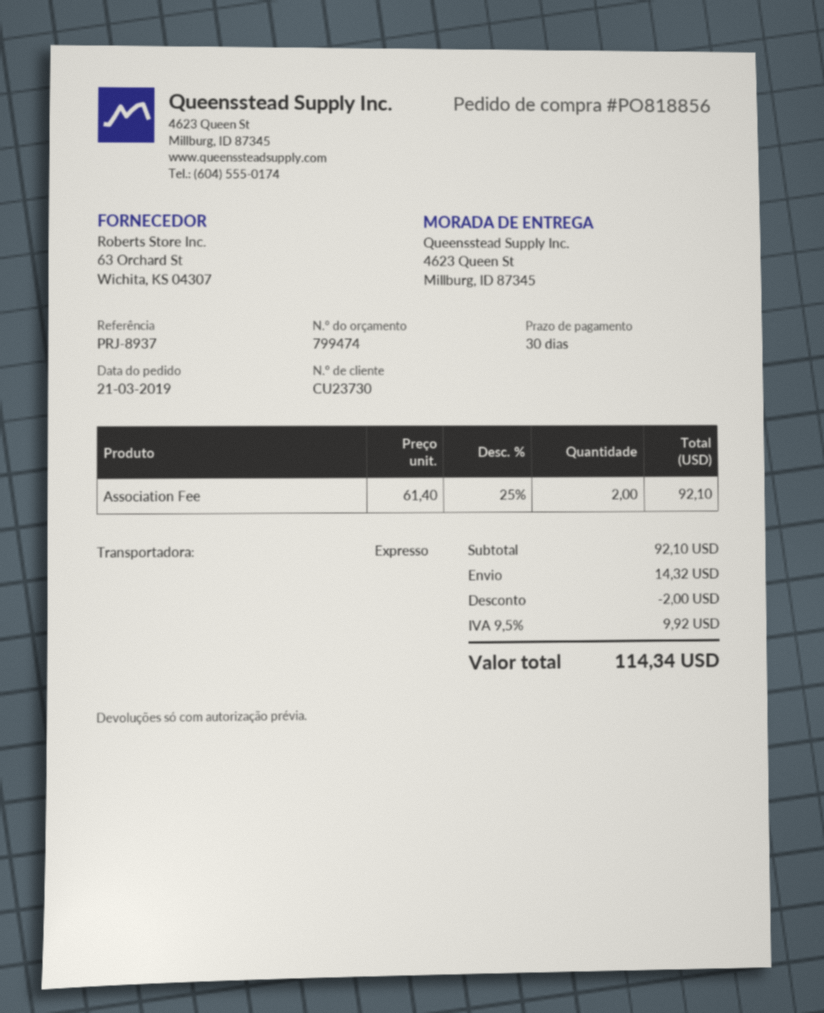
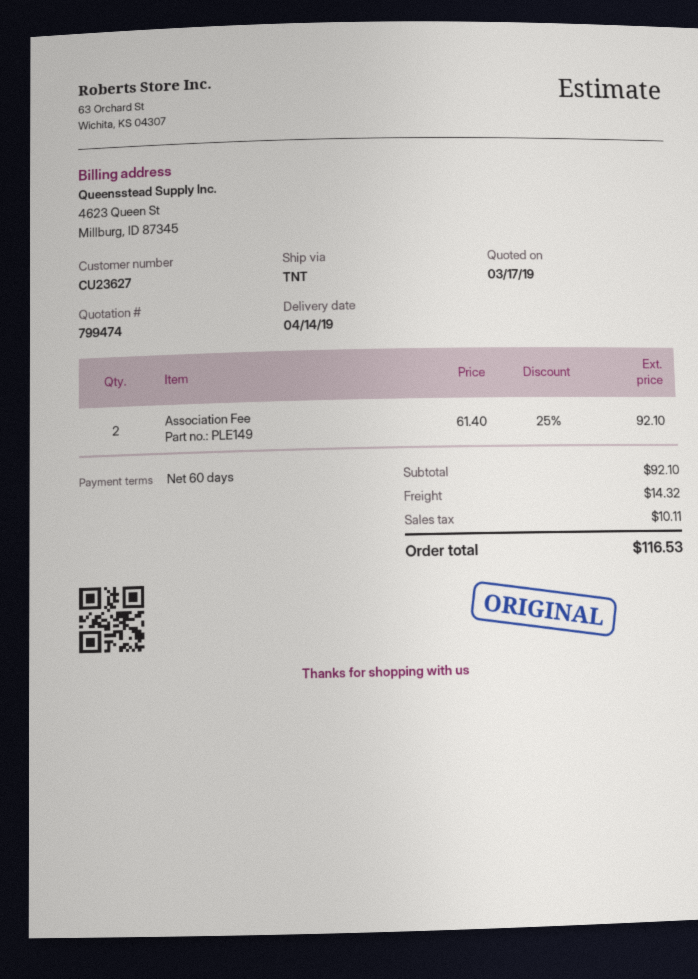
payment terms: 30 days -> 60 days
customer number: CU23730 -> CU23627
shipping method: express -> TNT
discount: 2.00 -> none
tax: 9.92 -> 10.11
total: 114.34 -> 116.53

